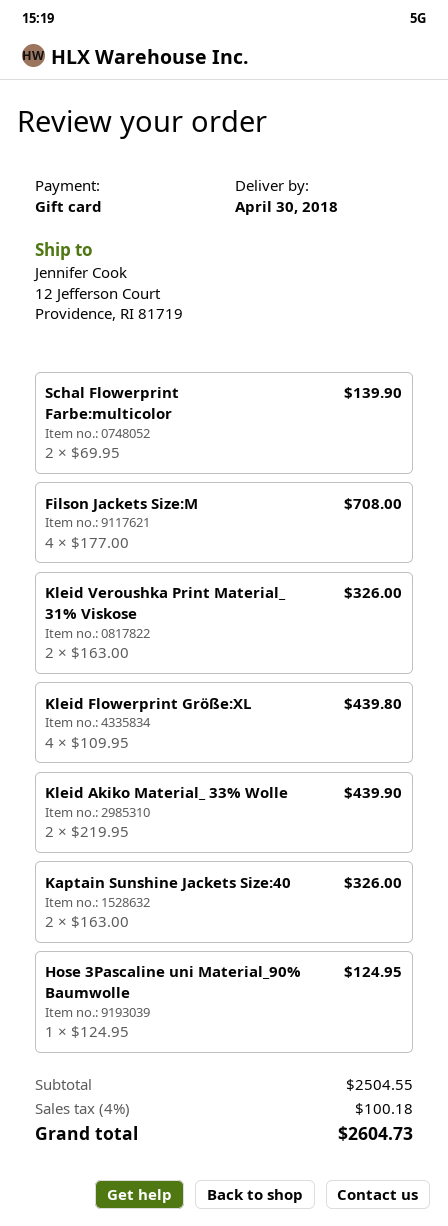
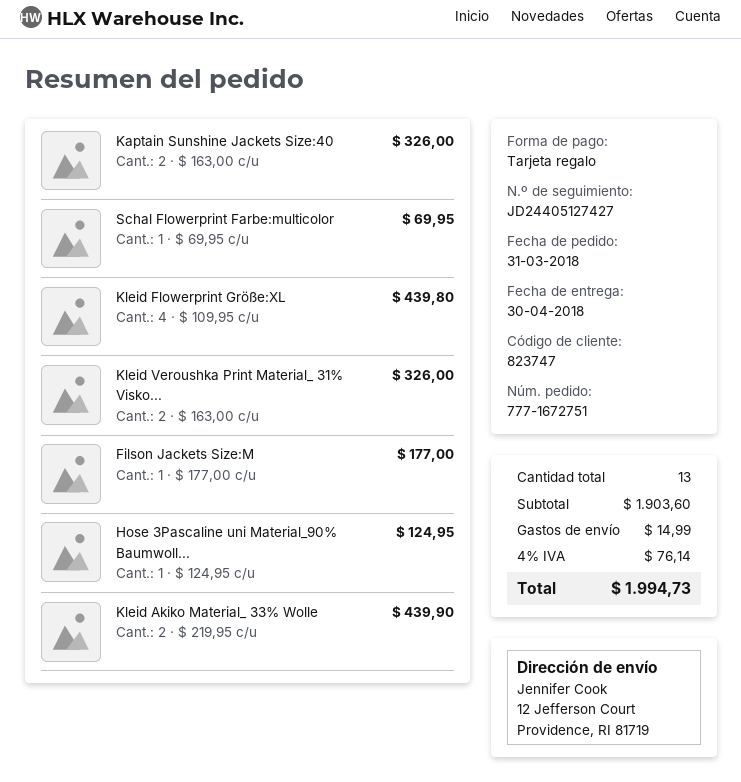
Schal Flowerprint Farbe:multicolor: 2 x 69.95 = 139.90 -> 1 x 69.95 = 69.95
Filson Jackets Size:M: 4 x 177.00 = 708.00 -> 1 x 177.00 = 177.00
subtotal: 2504.55 -> 1903.60
shipping: none -> 14.99
tax: 4% = 100.18 -> 4% = 76.14
total: 2604.73 -> 1994.73

